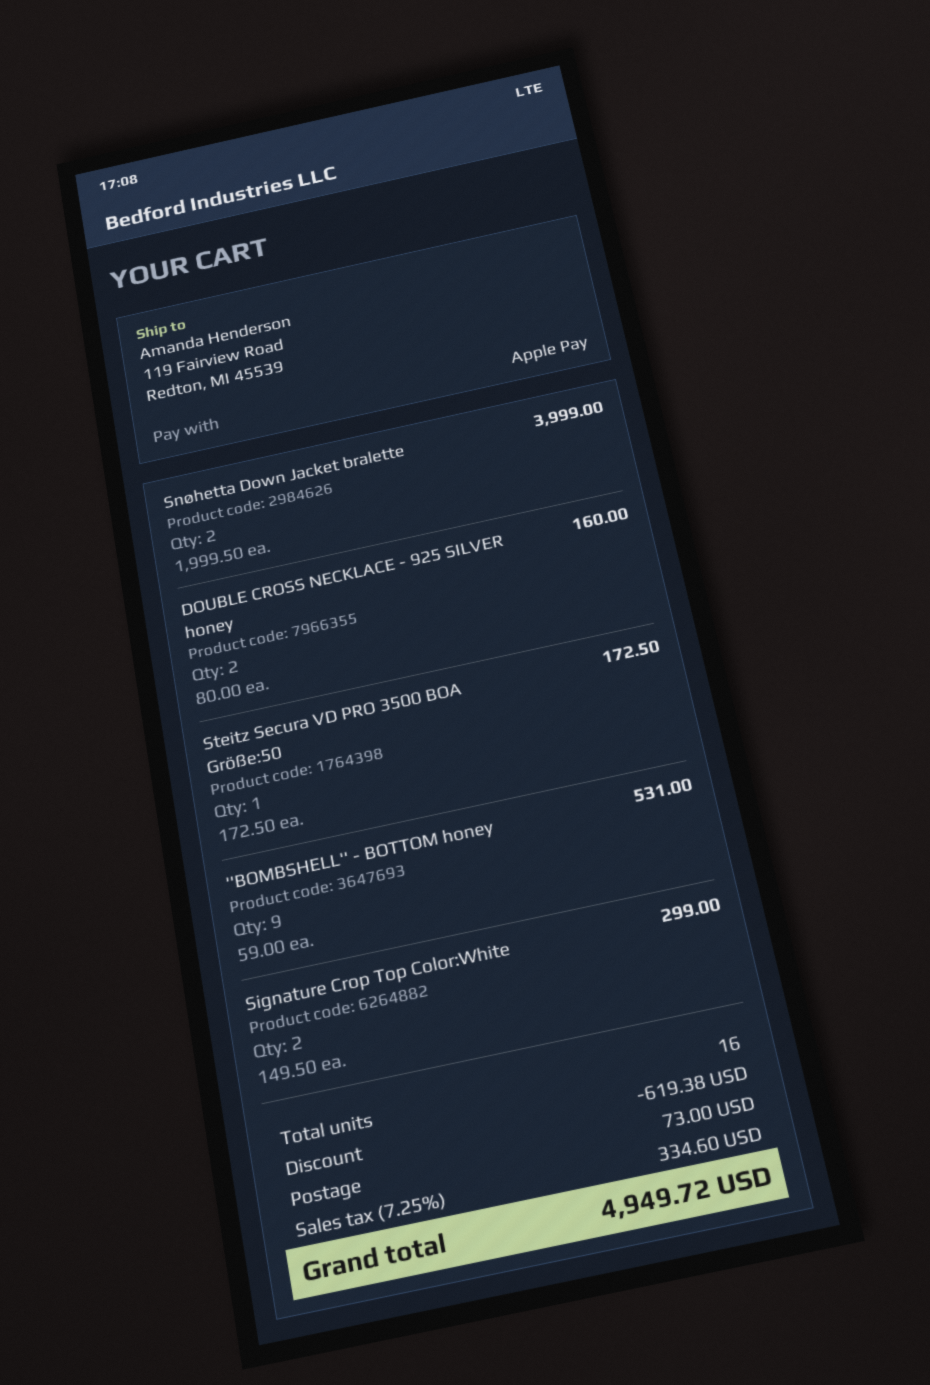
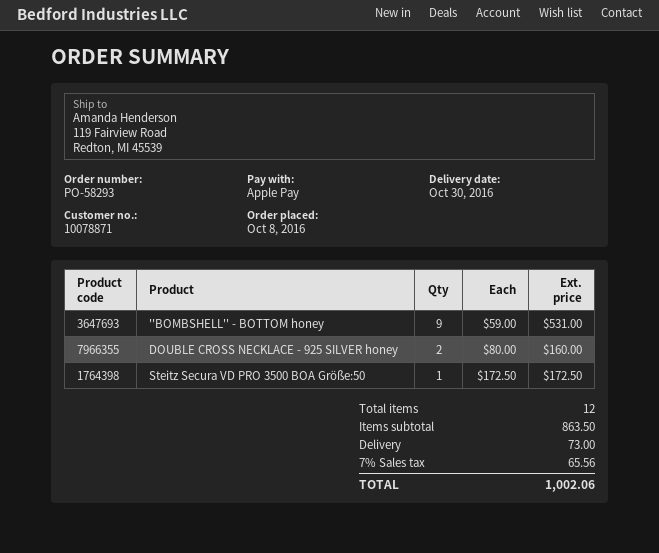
Snøhetta Down Jacket bralette: 2 x 1999.50 = 3999.00 -> none
Signature Crop Top Color:White: 2 x 149.50 = 299.00 -> none
total quantity: 16 -> 12
discount: 619.38 -> none
tax: 7.25% = 334.60 -> 7% = 65.56
total: 4949.72 -> 1002.06

